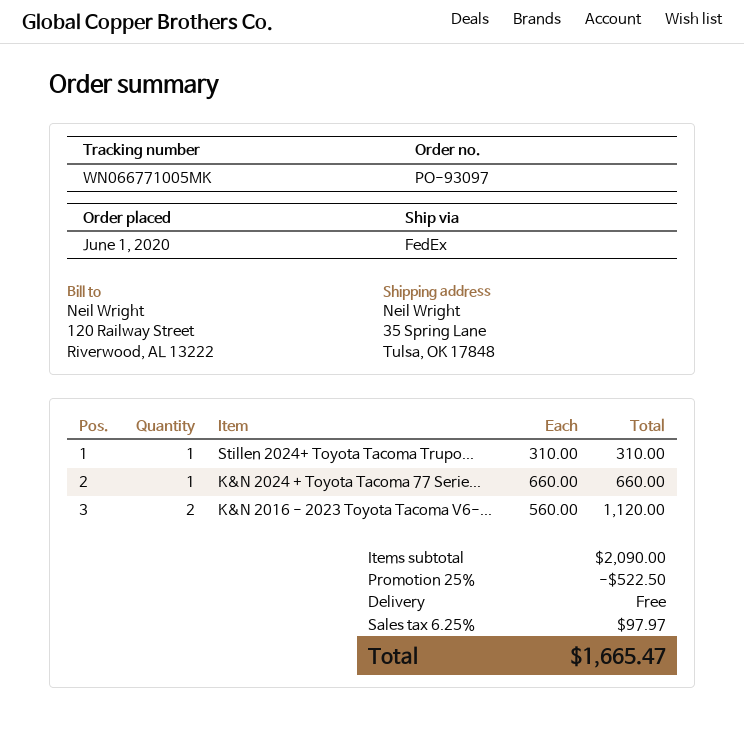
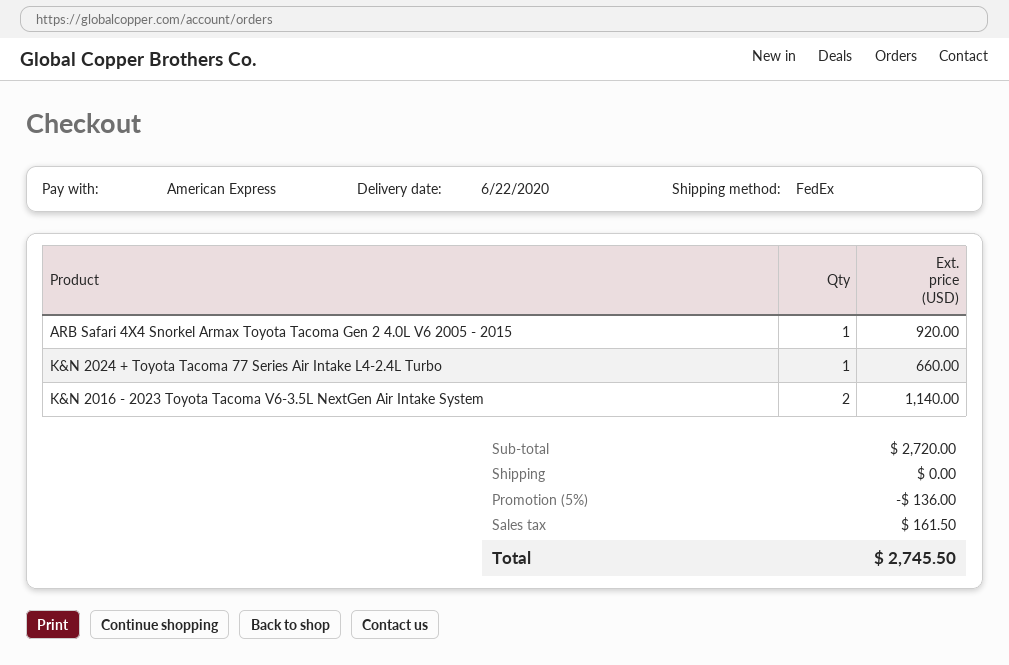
Stillen 2024+ Toyota Tacoma Trupo...: 1 for 310.00 -> none
K&N 2016 - 2023 Toyota Tacoma V6-...: 2 for 1120.00 -> 2 for 1140.00
ARB Safari 4X4 Snorkel Armax Toyota Tacoma Gen 2 4.0L V6 2005 - 2015: none -> 1 for 920.00
subtotal: 2090.00 -> 2720.00
discount: 25% = 522.50 -> 5% = 136.00
tax: 97.97 -> 161.50
total: 1665.47 -> 2745.50

